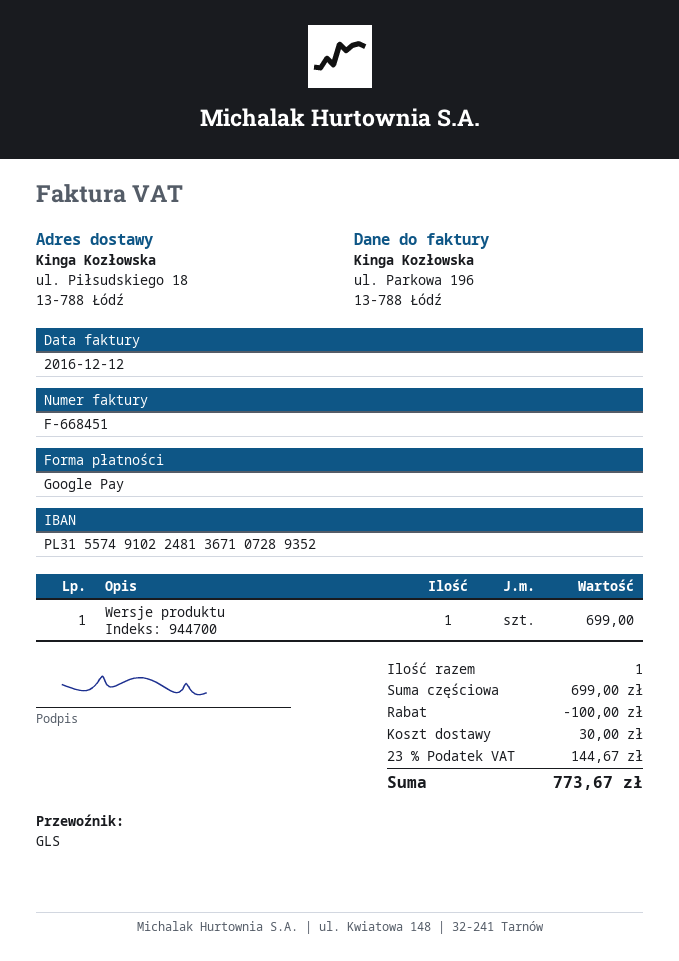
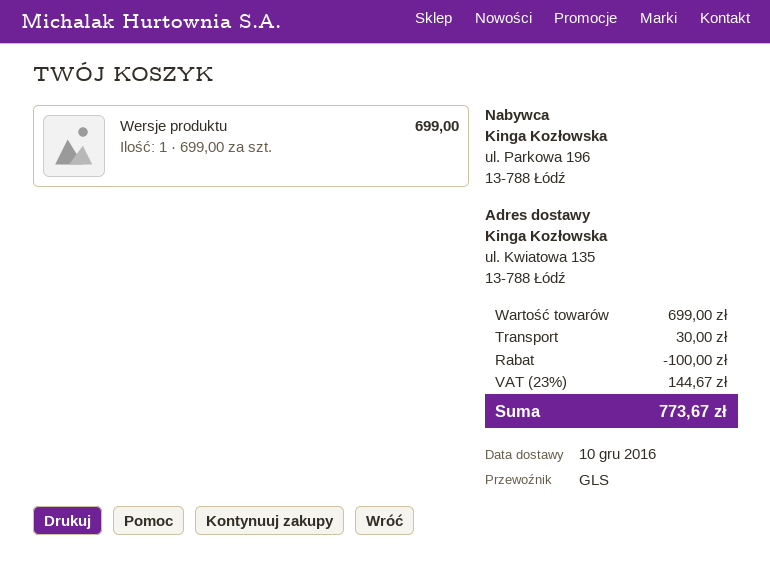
ship to: ul. Piłsudskiego 18, 13-788 Łódź -> ul. Kwiatowa 135, 13-788 Łódź

